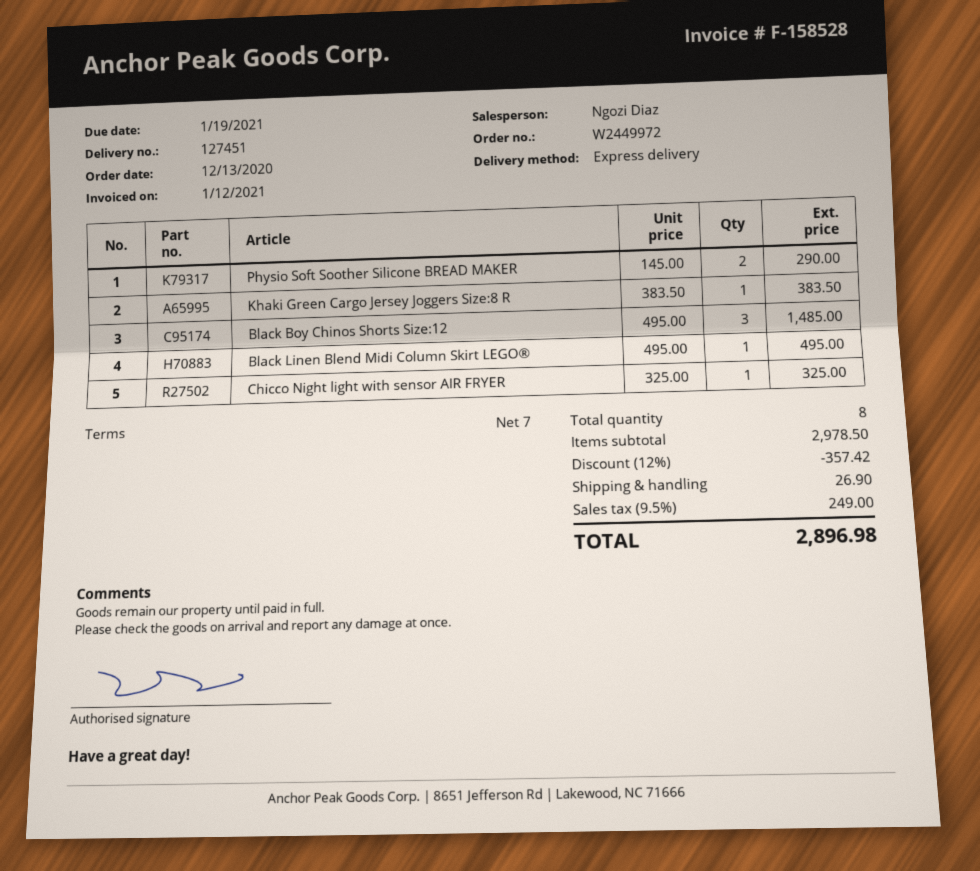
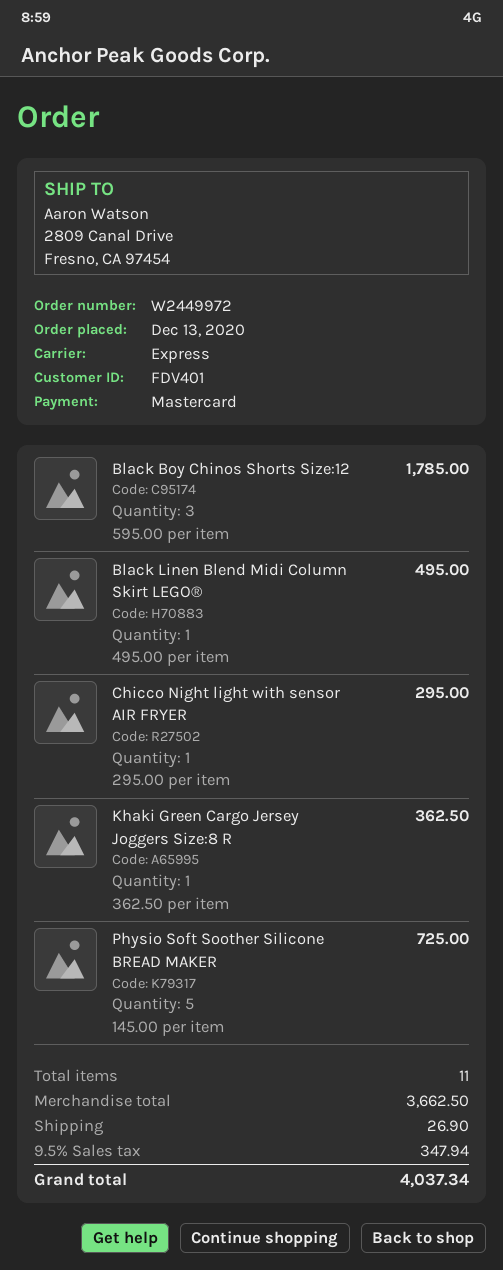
Physio Soft Soother Silicone BREAD MAKER: 2 x 145.00 = 290.00 -> 5 x 145.00 = 725.00
Khaki Green Cargo Jersey Joggers Size:8 R: 1 x 383.50 = 383.50 -> 1 x 362.50 = 362.50
Black Boy Chinos Shorts Size:12: 3 x 495.00 = 1485.00 -> 3 x 595.00 = 1785.00
Chicco Night light with sensor AIR FRYER: 1 x 325.00 = 325.00 -> 1 x 295.00 = 295.00
total quantity: 8 -> 11
subtotal: 2978.50 -> 3662.50
discount: 12% = 357.42 -> none
tax: 9.5% = 249.00 -> 9.5% = 347.94
total: 2896.98 -> 4037.34

